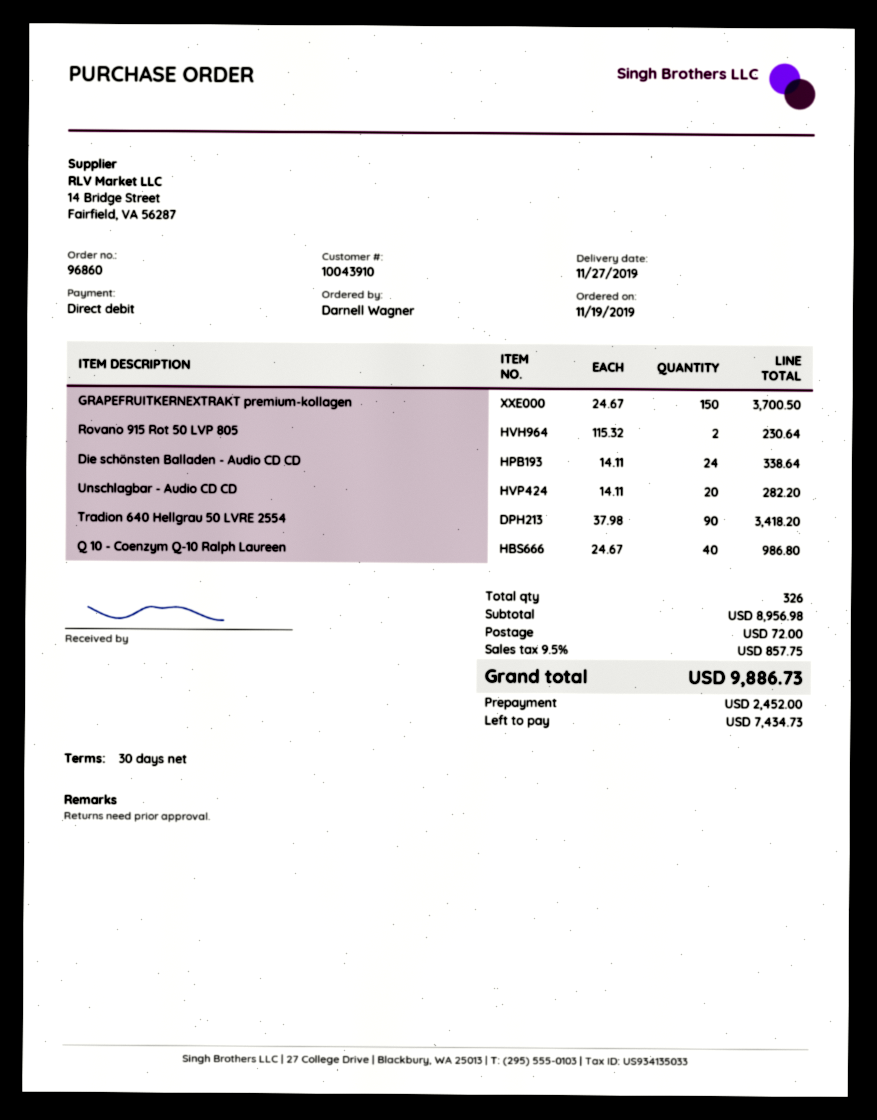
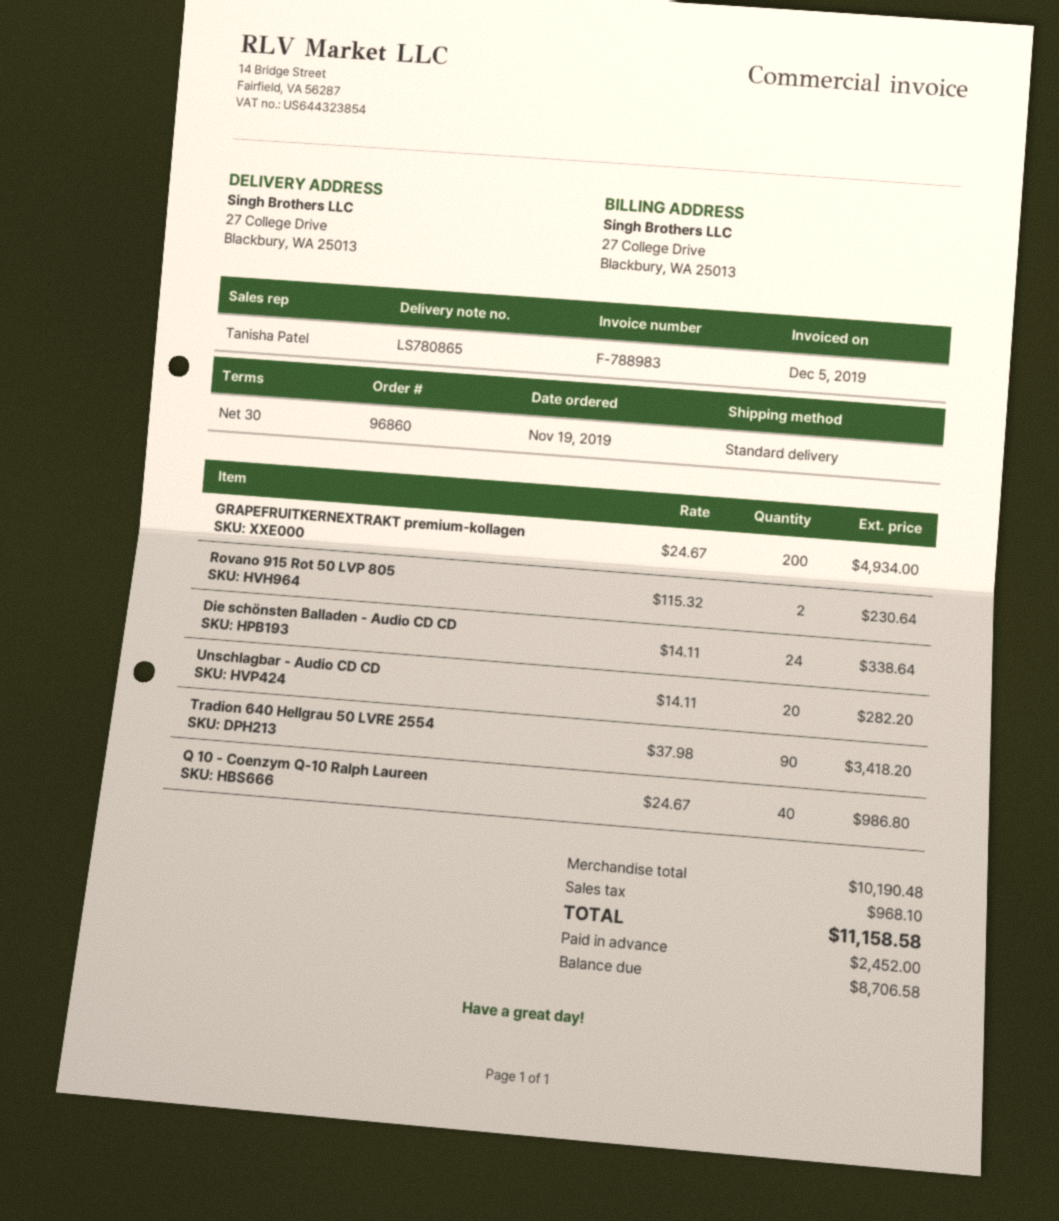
GRAPEFRUITKERNEXTRAKT premium-kollagen: 150 x 24.67 = 3700.50 -> 200 x 24.67 = 4934.00
subtotal: 8956.98 -> 10190.48
shipping: 72.00 -> none
tax: 857.75 -> 968.10
total: 9886.73 -> 11158.58
balance: 7434.73 -> 8706.58

